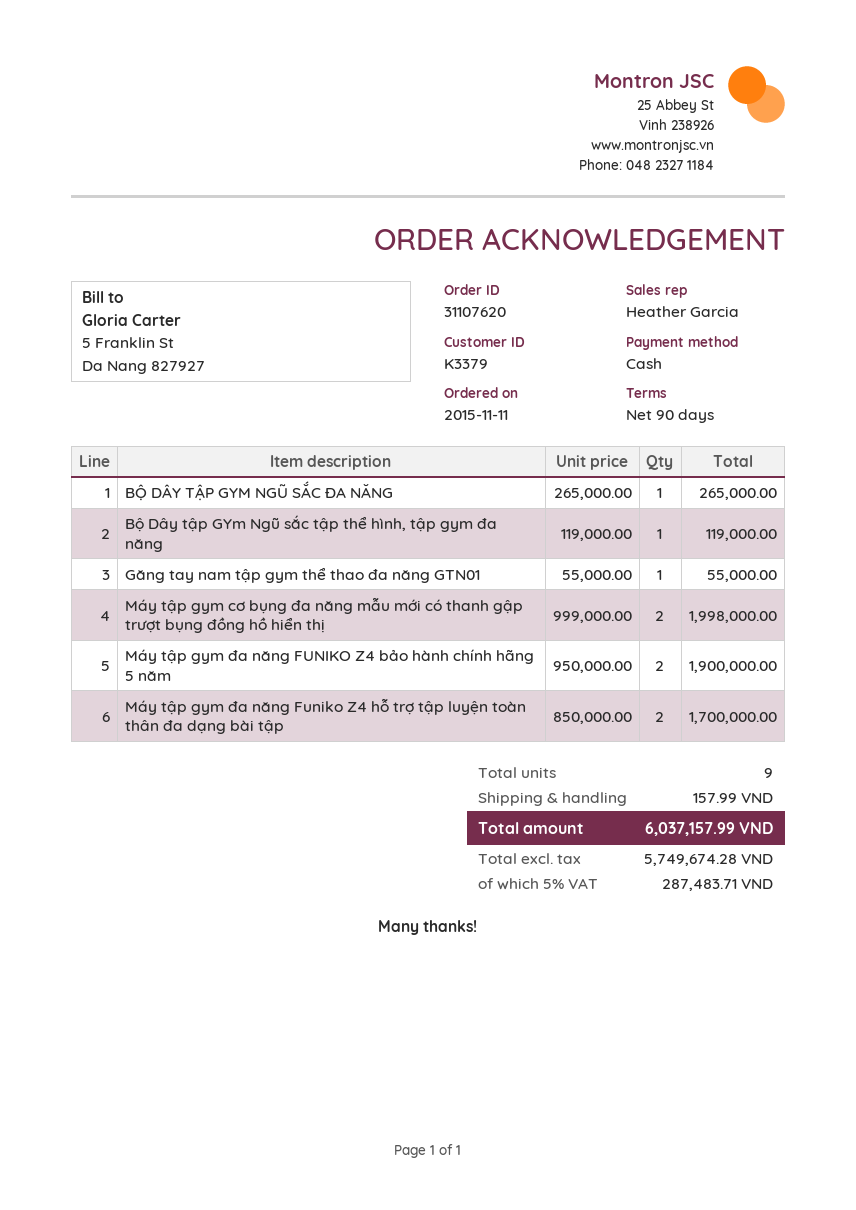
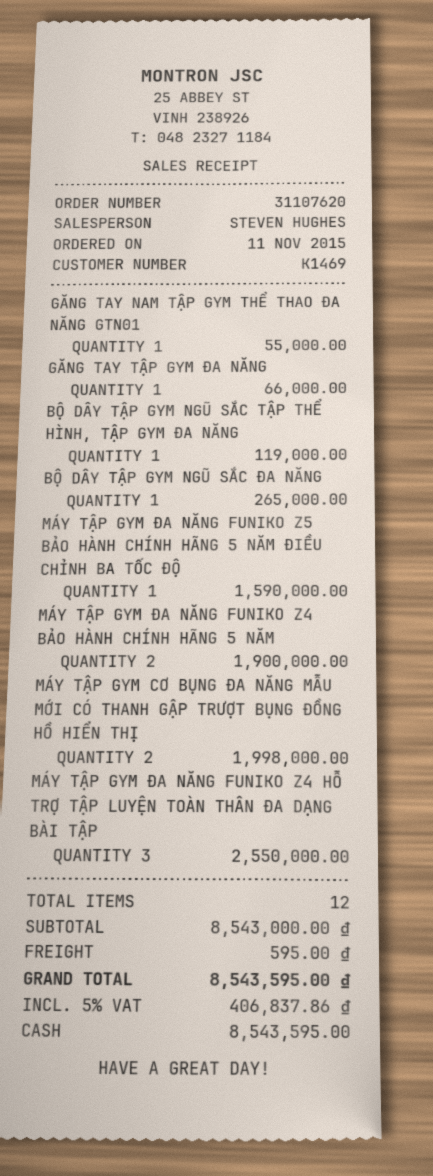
customer number: K3379 -> K1469
sales rep: Heather Garcia -> STEVEN HUGHES
Máy tập gym đa năng Funiko Z4 hỗ trợ tập luyện toàn thân đa dạng bài tập: 2 for 1700000.00 -> 3 for 2550000.00
GĂNG TAY TẬP GYM ĐA NĂNG: none -> 1 for 66000.00
MÁY TẬP GYM ĐA NĂNG FUNIKO Z5 BẢO HÀNH CHÍNH HÃNG 5 NĂM ĐIỀU CHỈNH BA TỐC ĐỘ: none -> 1 for 1590000.00
total quantity: 9 -> 12
shipping: 157.99 -> 595.00
tax: 5% = 287483.71 -> 5% = 406837.86
total: 6037157.99 -> 8543595.00

